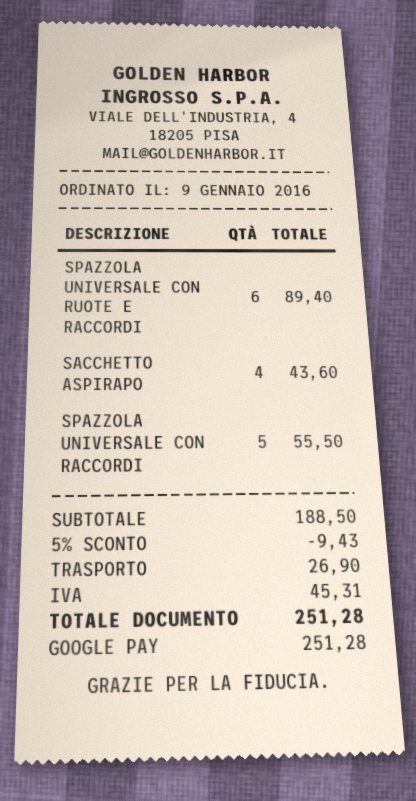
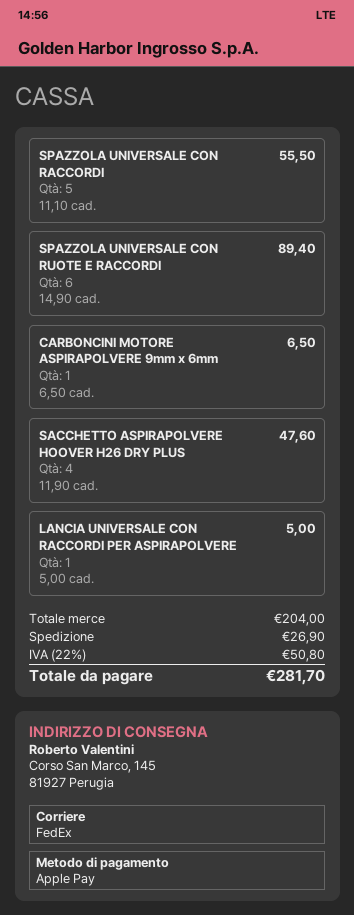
payment method: Google Pay -> Apple Pay
SACCHETTO ASPIRAPO: 4 for 43.60 -> 4 for 47.60
CARBONCINI MOTORE ASPIRAPOLVERE 9mm x 6mm: none -> 1 for 6.50
LANCIA UNIVERSALE CON RACCORDI PER ASPIRAPOLVERE: none -> 1 for 5.00
subtotal: 188.50 -> 204.00
discount: 5% = 9.43 -> none
tax: 45.31 -> 50.80
total: 251.28 -> 281.70

